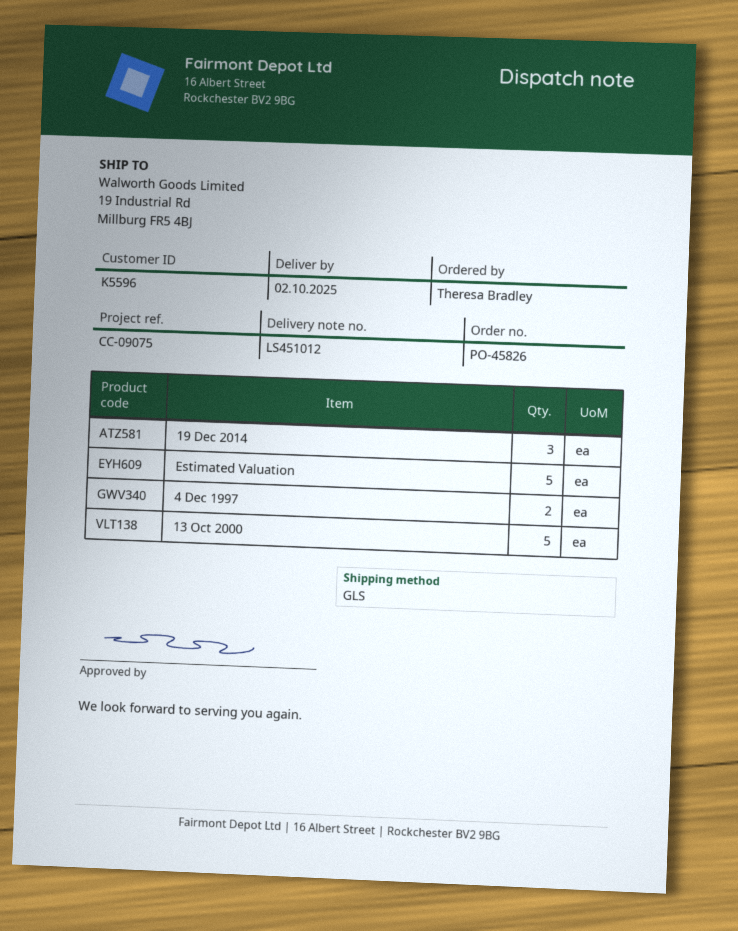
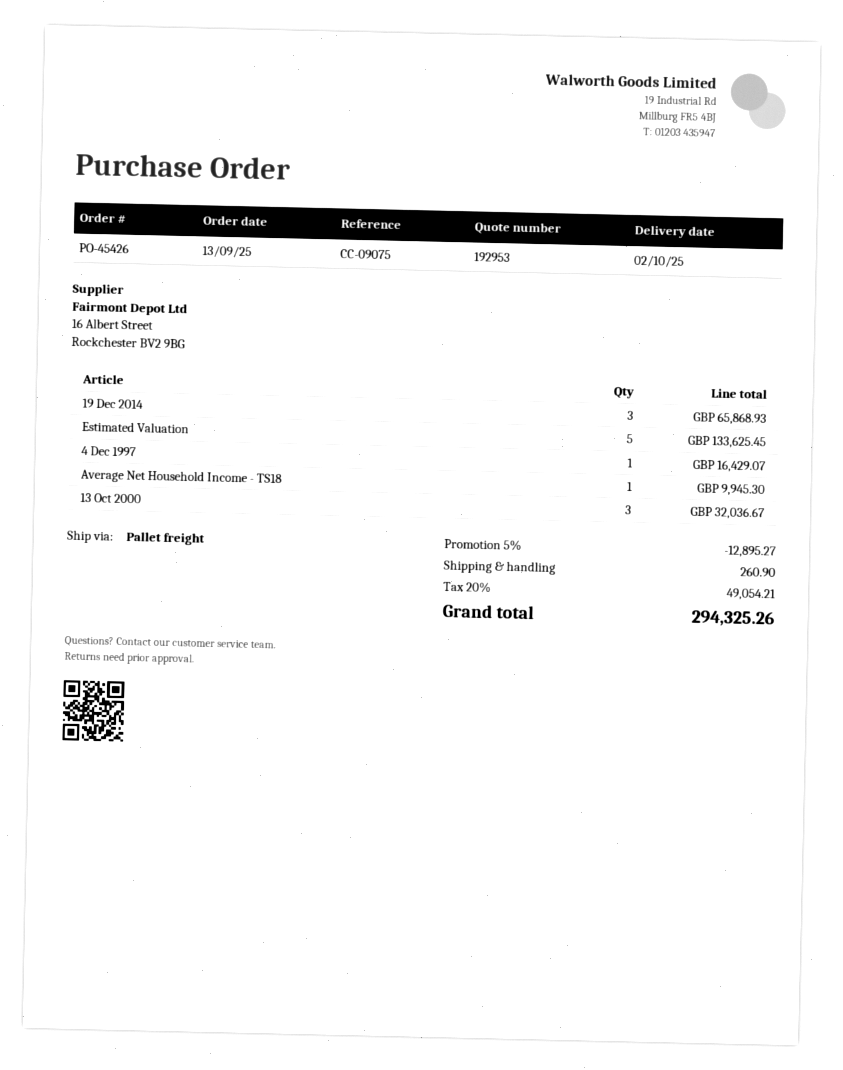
order number: PO-45826 -> PO-45426
shipping method: GLS -> pallet freight
4 Dec 1997: 2 -> 1
13 Oct 2000: 5 -> 3
Average Net Household Income - TS18: none -> 1

